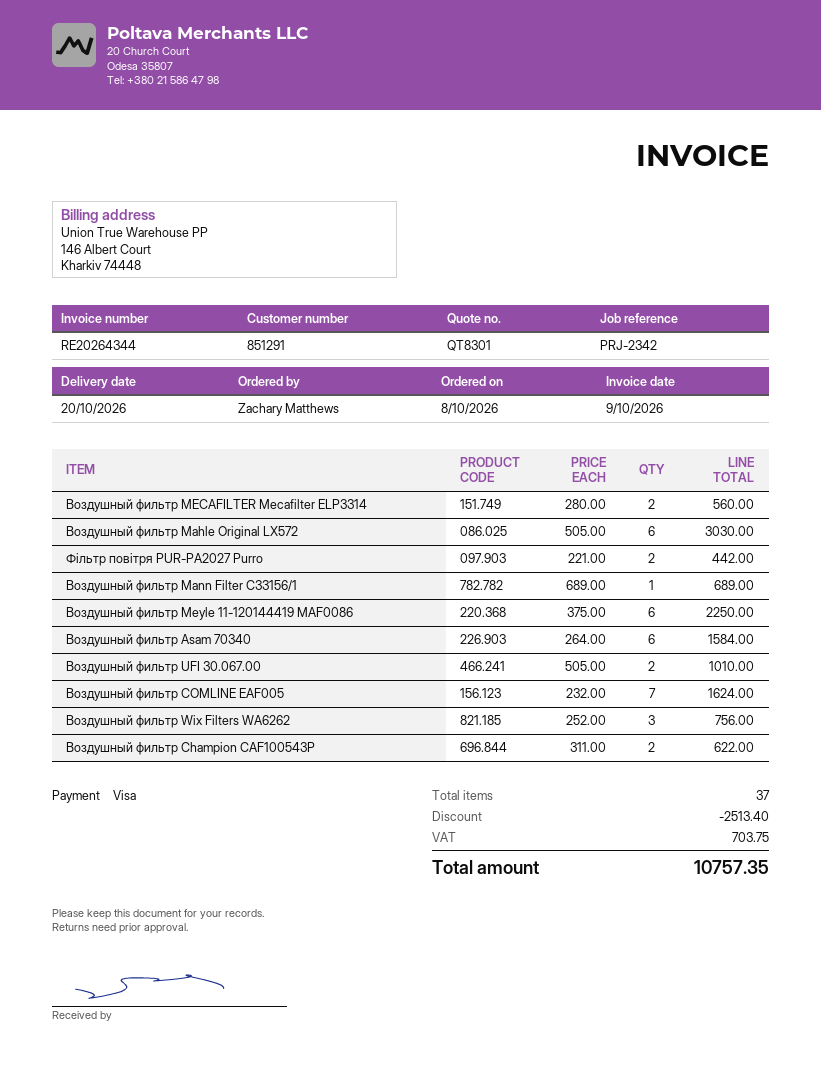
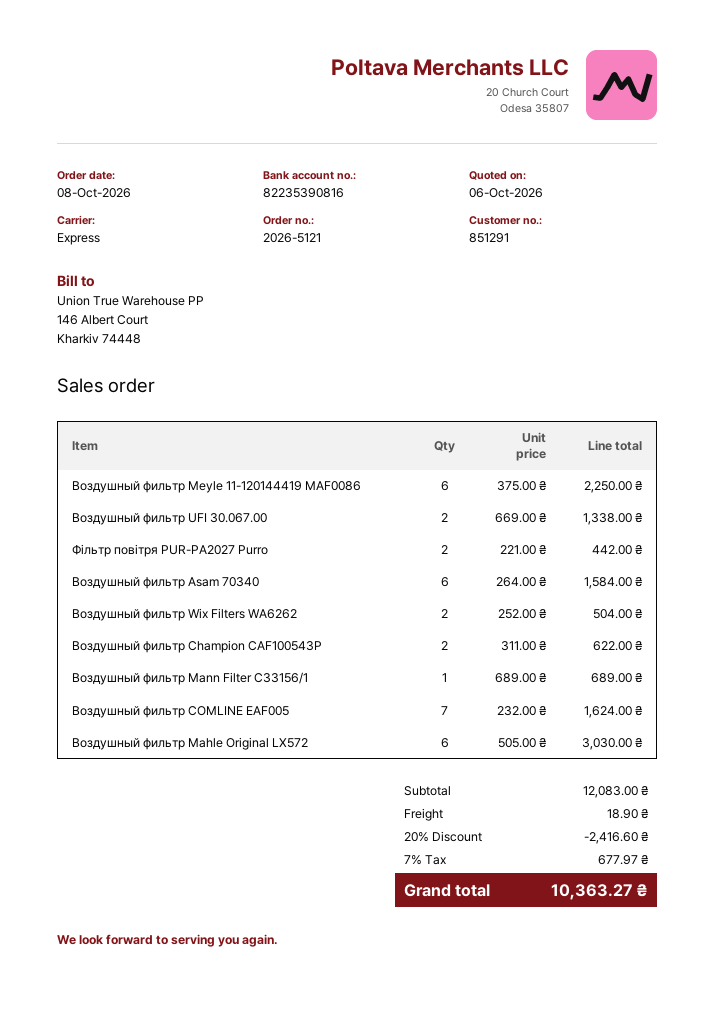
Воздушный фильтр MECAFILTER Mecafilter ELP3314: 2 x 280.00 = 560.00 -> none
Воздушный фильтр UFI 30.067.00: 2 x 505.00 = 1010.00 -> 2 x 669.00 = 1338.00
Воздушный фильтр Wix Filters WA6262: 3 x 252.00 = 756.00 -> 2 x 252.00 = 504.00
discount: 2513.40 -> 2416.60
shipping: none -> 18.90
tax: 703.75 -> 677.97
total: 10757.35 -> 10363.27

